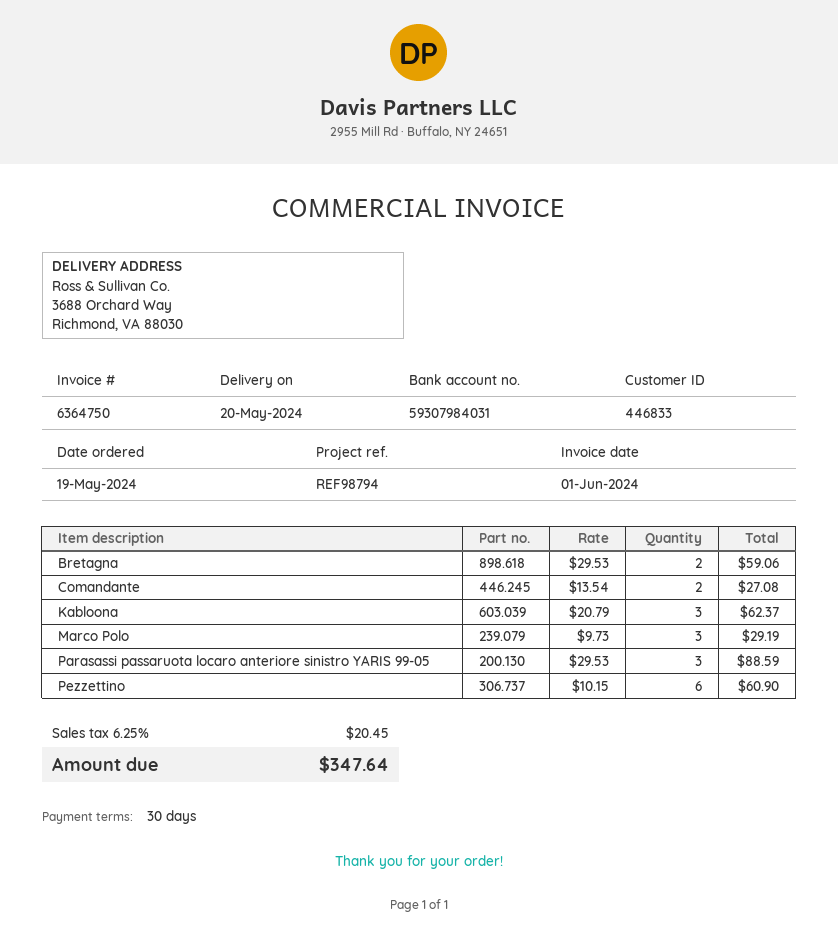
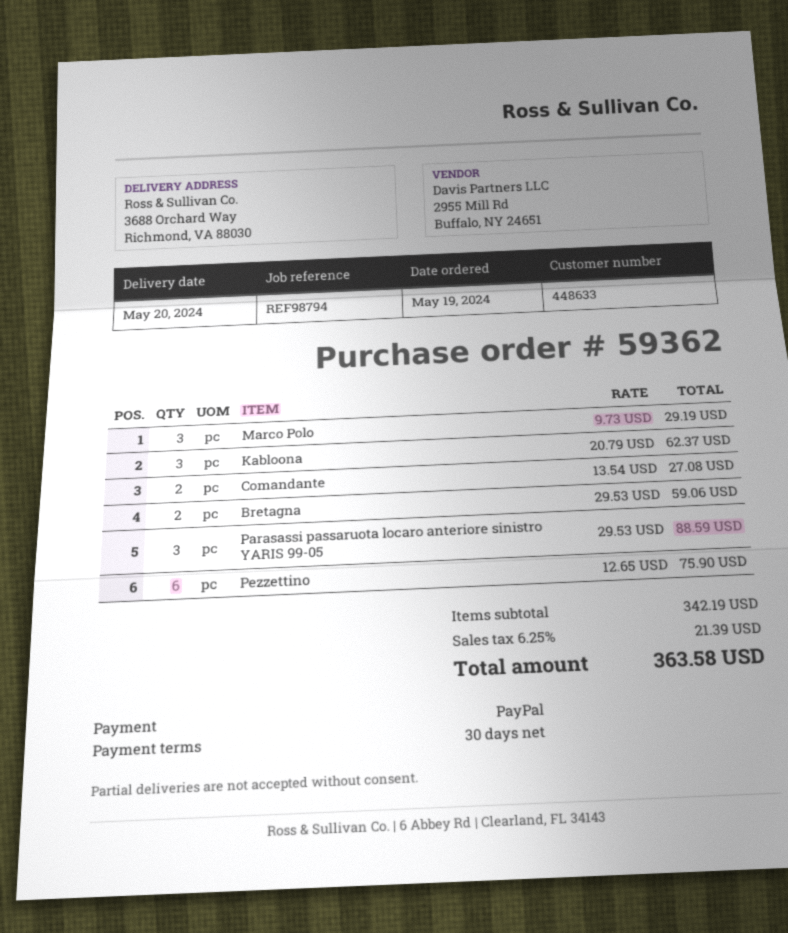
customer number: 446833 -> 448633
Pezzettino: 6 x 10.15 = 60.90 -> 6 x 12.65 = 75.90
tax: 6.25% = 20.45 -> 6.25% = 21.39
total: 347.64 -> 363.58

